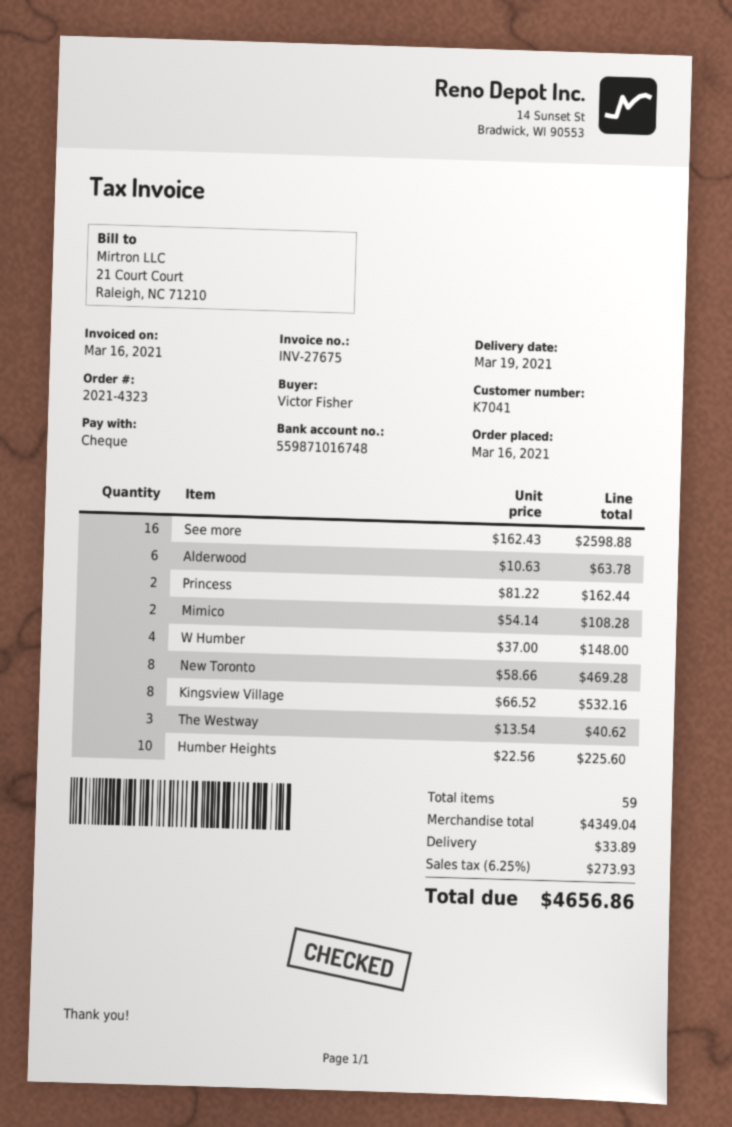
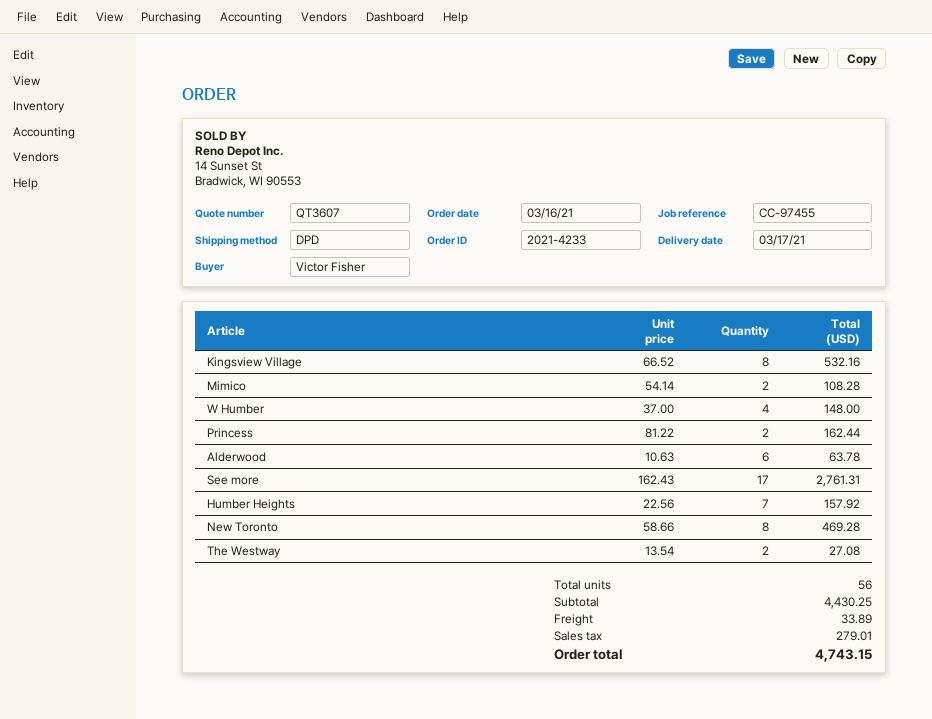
order number: 2021-4323 -> 2021-4233
delivery date: 2021-03-19 -> 2021-03-17
See more: 16 x 162.43 = 2598.88 -> 17 x 162.43 = 2761.31
The Westway: 3 x 13.54 = 40.62 -> 2 x 13.54 = 27.08
Humber Heights: 10 x 22.56 = 225.60 -> 7 x 22.56 = 157.92
total quantity: 59 -> 56
subtotal: 4349.04 -> 4430.25
tax: 273.93 -> 279.01
total: 4656.86 -> 4743.15

